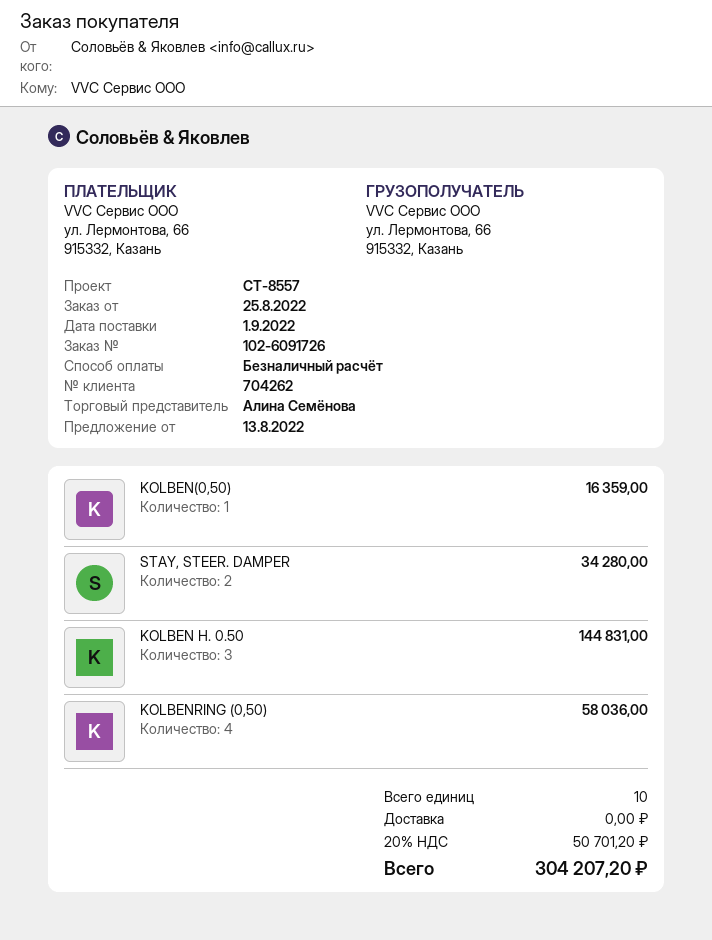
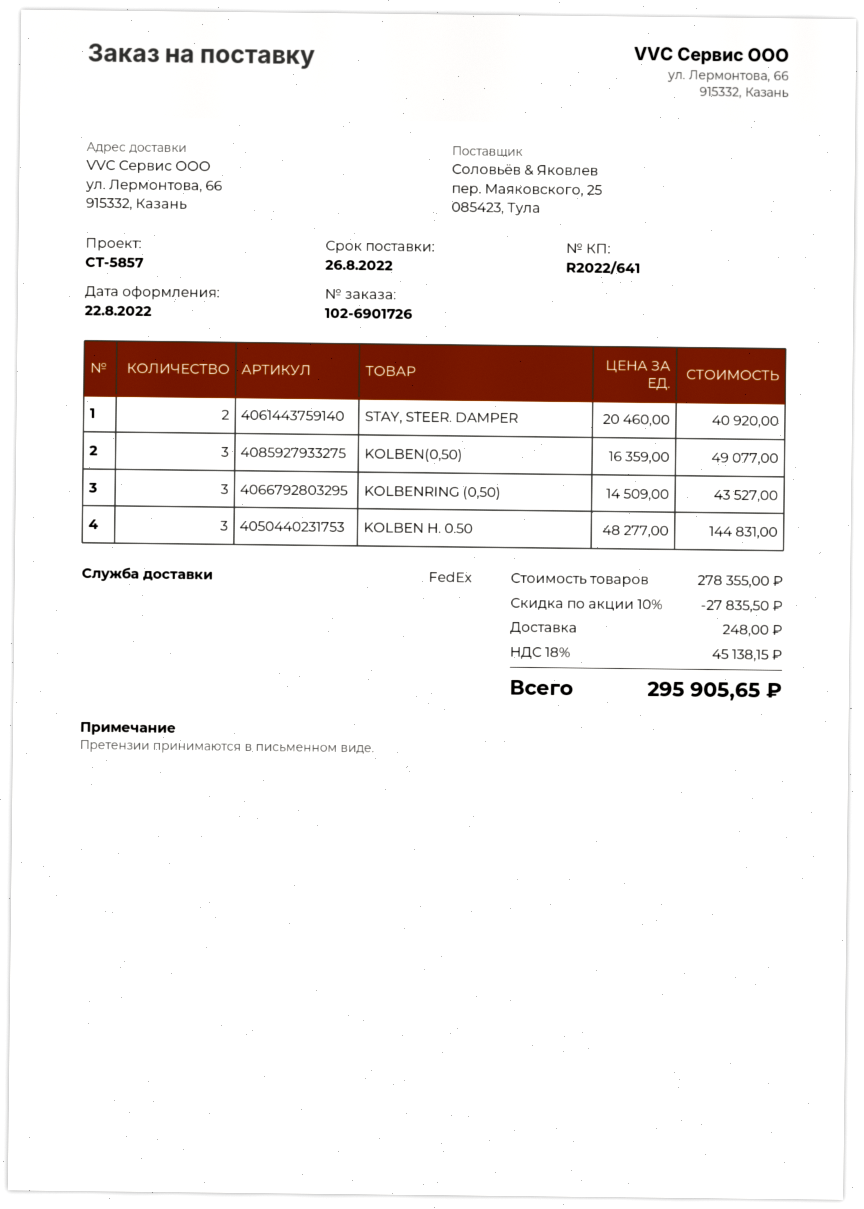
order number: 102-6091726 -> 102-6901726
order date: 2022-08-25 -> 2022-08-22
delivery date: 2022-09-01 -> 2022-08-26
reference: CT-8557 -> CT-5857
KOLBEN(0,50): 1 for 16359.00 -> 3 for 49077.00
STAY, STEER. DAMPER: 2 for 34280.00 -> 2 for 40920.00
KOLBENRING (0,50): 4 for 58036.00 -> 3 for 43527.00
discount: none -> 10% = 27835.50
shipping: 0.00 -> 248.00
tax: 20% = 50701.20 -> 18% = 45138.15
total: 304207.20 -> 295905.65

